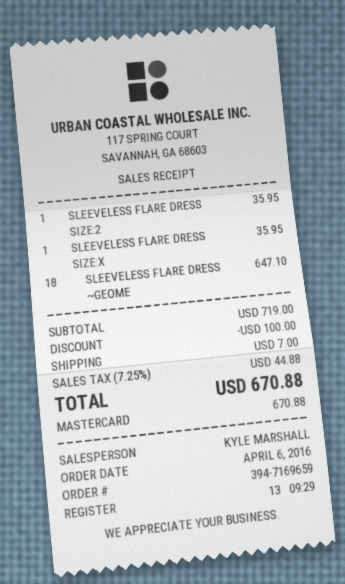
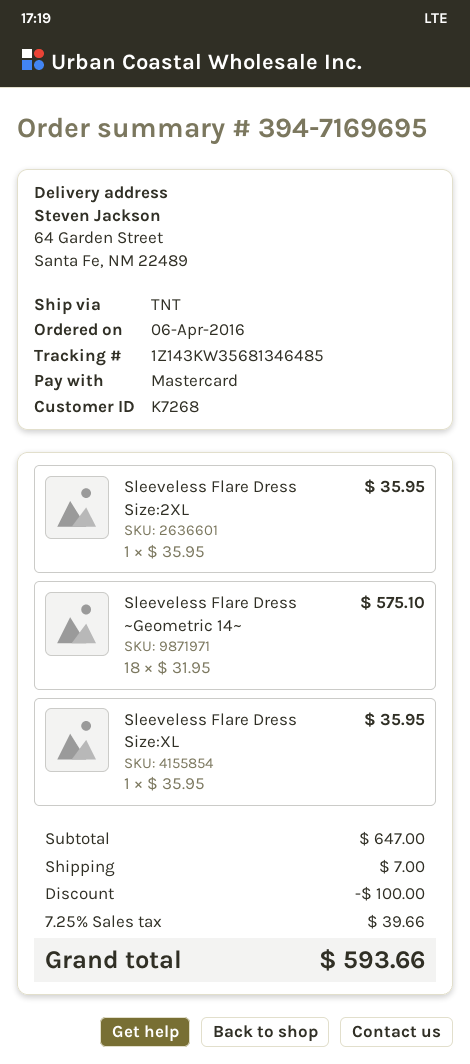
order number: 394-7169659 -> 394-7169695
SLEEVELESS FLARE DRESS ~GEOME: 18 for 647.10 -> 18 for 575.10
subtotal: 719.00 -> 647.00
tax: 7.25% = 44.88 -> 7.25% = 39.66
total: 670.88 -> 593.66

